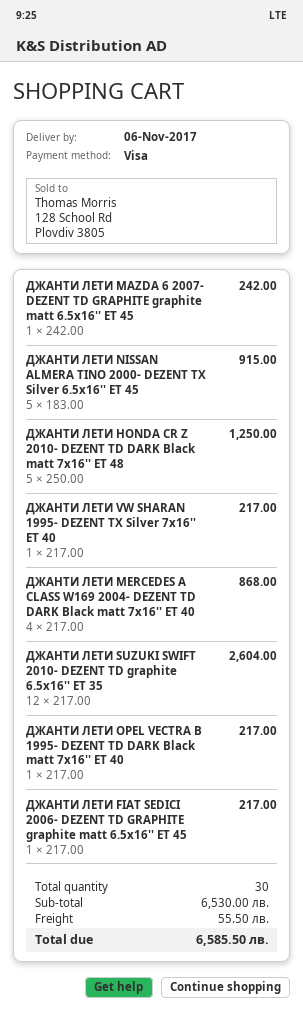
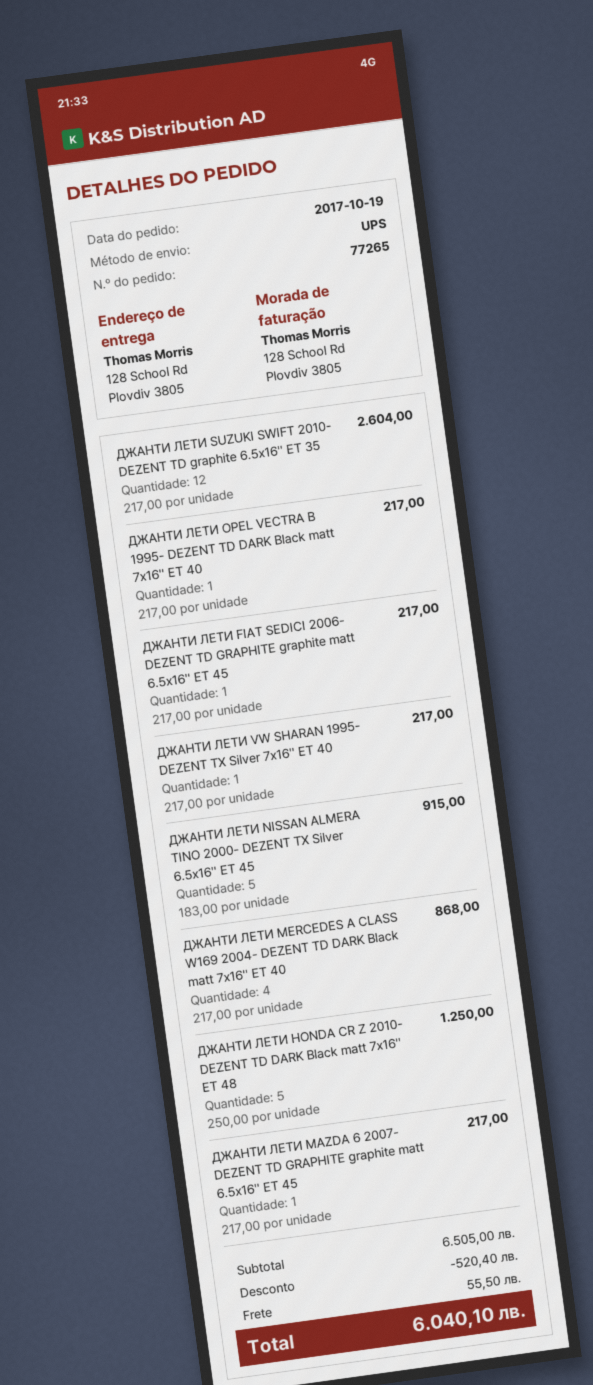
ДЖАНТИ ЛЕТИ MAZDA 6 2007- DEZENT TD GRAPHITE graphite matt 6.5x16'' ET 45: 1 x 242.00 = 242.00 -> 1 x 217.00 = 217.00
subtotal: 6530.00 -> 6505.00
discount: none -> 520.40
total: 6585.50 -> 6040.10

